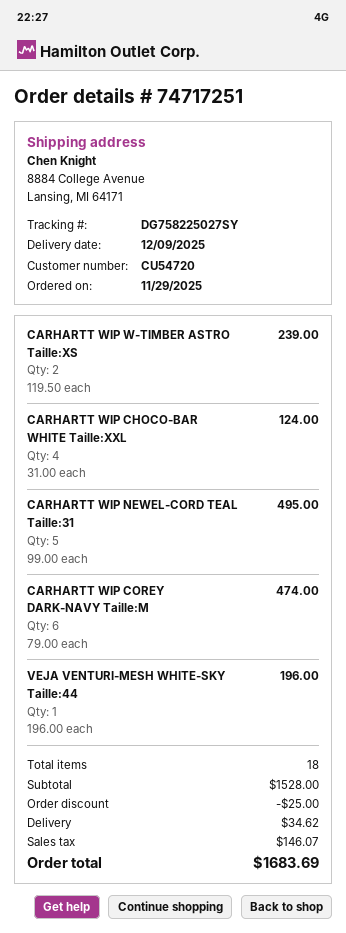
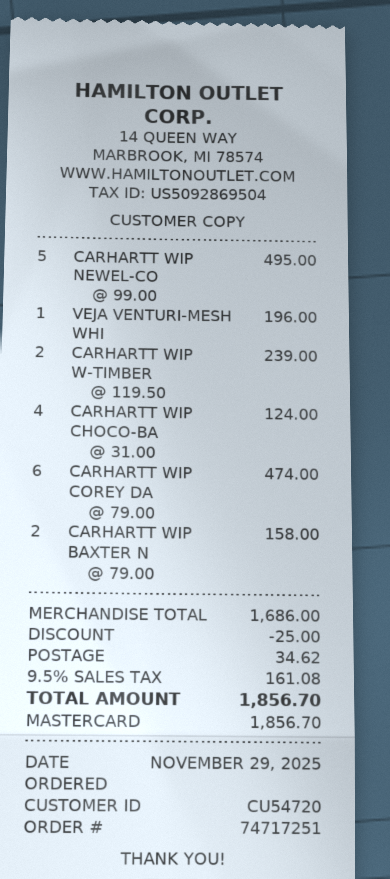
CARHARTT WIP BAXTER N: none -> 2 x 79.00 = 158.00
subtotal: 1528.00 -> 1686.00
tax: 146.07 -> 161.08
total: 1683.69 -> 1856.70

